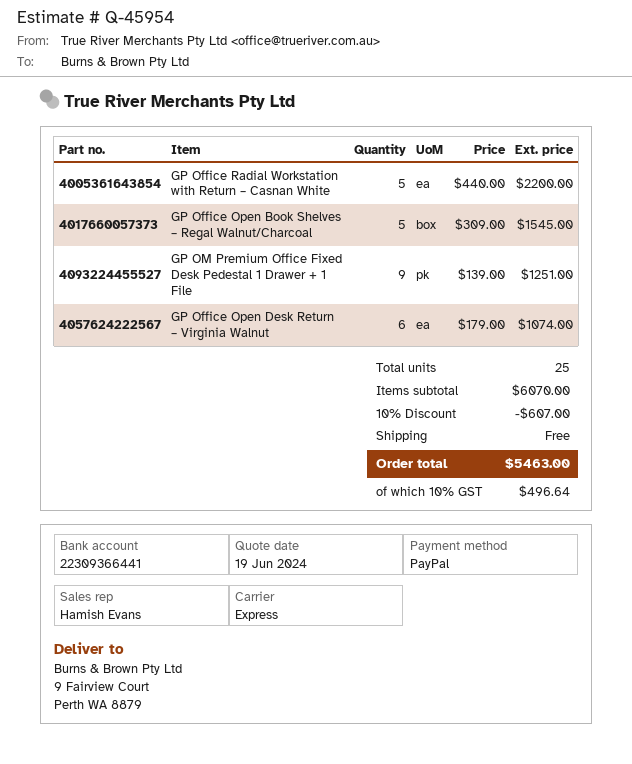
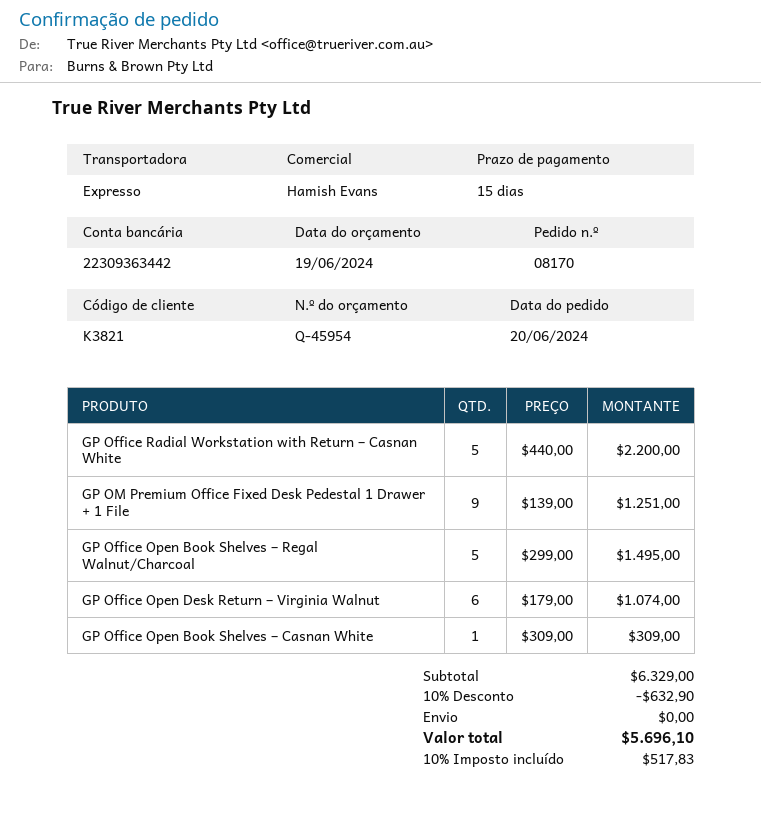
bank account: 22309366441 -> 22309363442
GP Office Open Book Shelves – Regal Walnut/Charcoal: 5 x 309.00 = 1545.00 -> 5 x 299.00 = 1495.00
GP Office Open Book Shelves – Casnan White: none -> 1 x 309.00 = 309.00
subtotal: 6070.00 -> 6329.00
discount: 10% = 607.00 -> 10% = 632.90
tax: 10% = 496.64 -> 10% = 517.83
total: 5463.00 -> 5696.10

